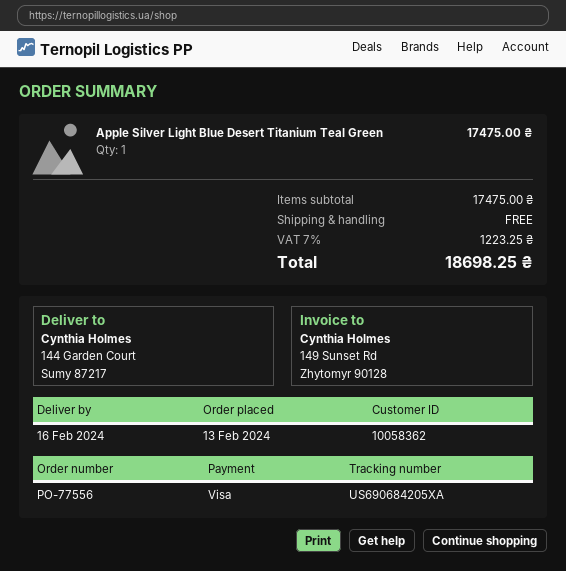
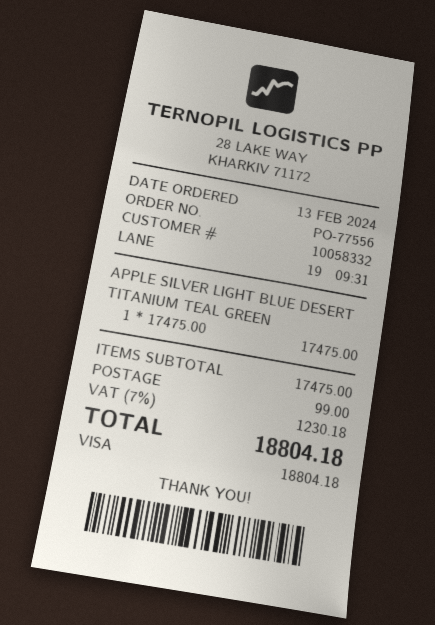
customer number: 10058362 -> 10058332
shipping: 0.00 -> 99.00
tax: 7% = 1223.25 -> 7% = 1230.18
total: 18698.25 -> 18804.18

